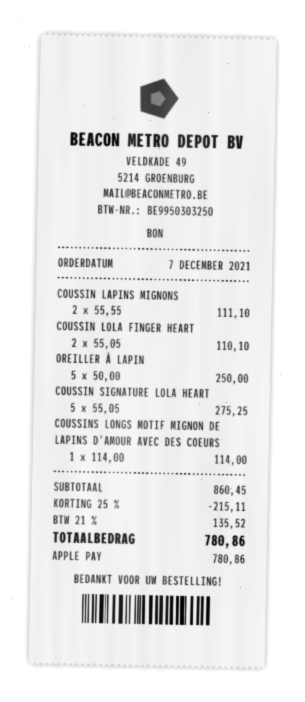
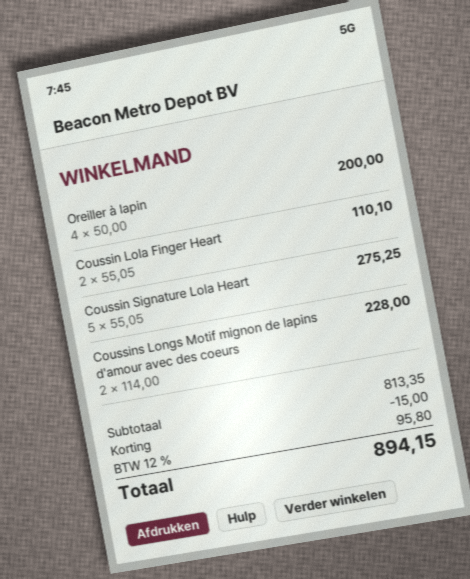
COUSSIN LAPINS MIGNONS: 2 x 55.55 = 111.10 -> none
OREILLER À LAPIN: 5 x 50.00 = 250.00 -> 4 x 50.00 = 200.00
COUSSINS LONGS MOTIF MIGNON DE LAPINS D'AMOUR AVEC DES COEURS: 1 x 114.00 = 114.00 -> 2 x 114.00 = 228.00
subtotal: 860.45 -> 813.35
discount: 215.11 -> 15.00
tax: 21% = 135.52 -> 12% = 95.80
total: 780.86 -> 894.15

